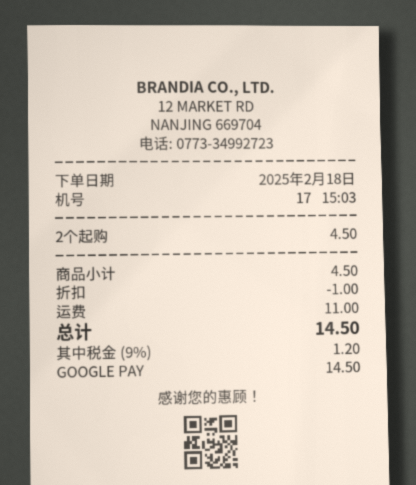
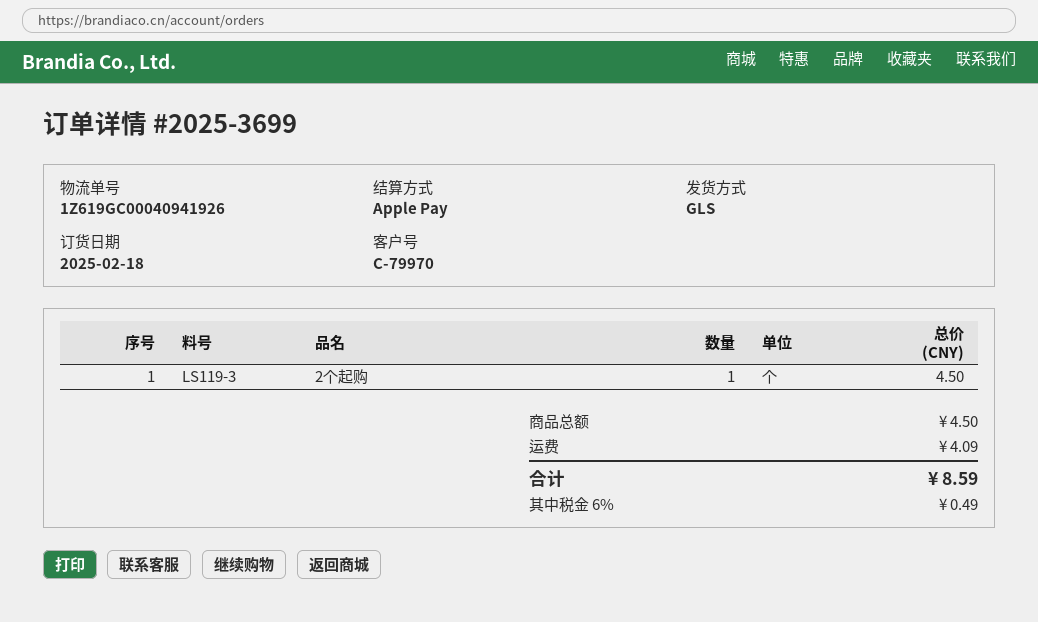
payment method: Google Pay -> Apple Pay
discount: 1.00 -> none
shipping: 11.00 -> 4.09
tax: 9% = 1.20 -> 6% = 0.49
total: 14.50 -> 8.59

